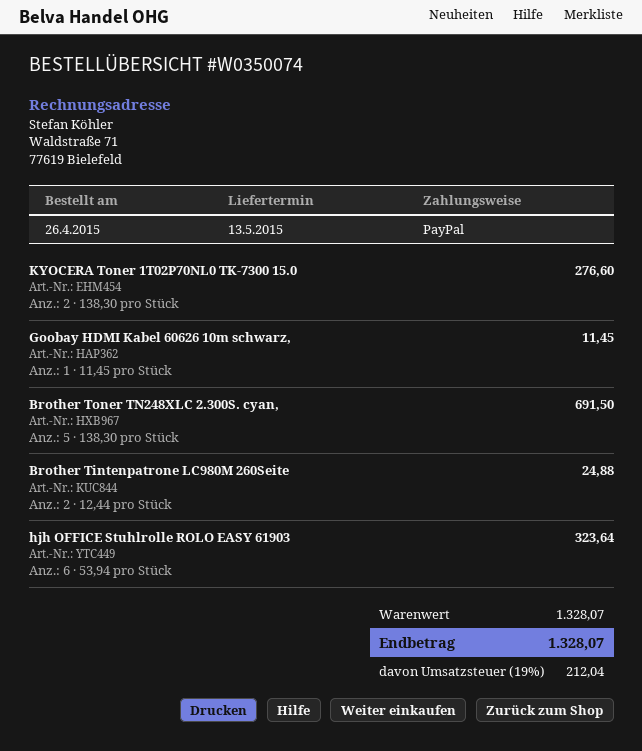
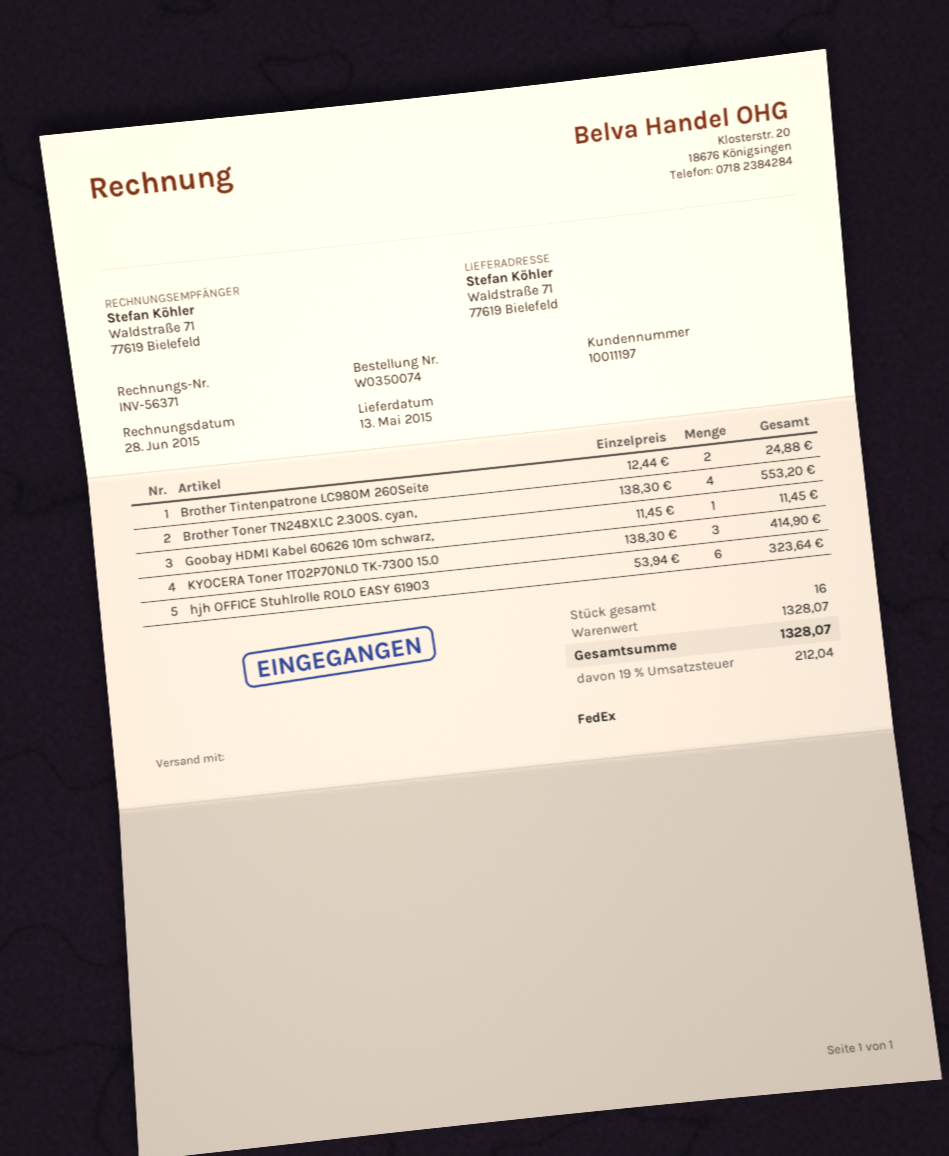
KYOCERA Toner 1T02P70NL0 TK-7300 15.0: 2 x 138.30 = 276.60 -> 3 x 138.30 = 414.90
Brother Toner TN248XLC 2.300S. cyan,: 5 x 138.30 = 691.50 -> 4 x 138.30 = 553.20

